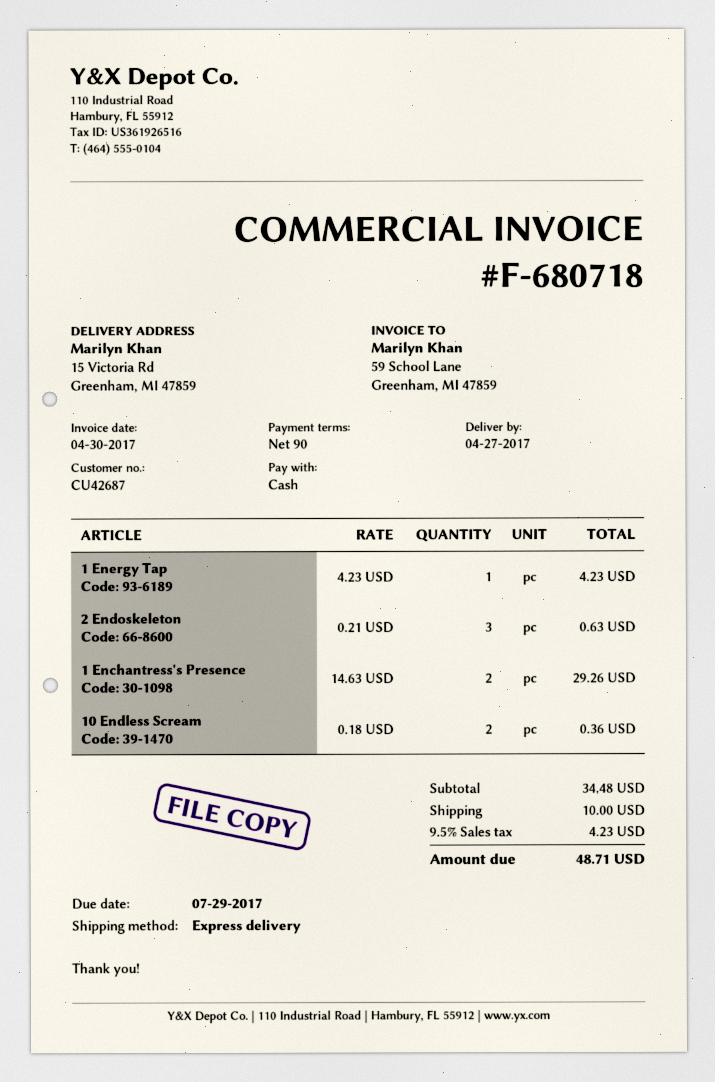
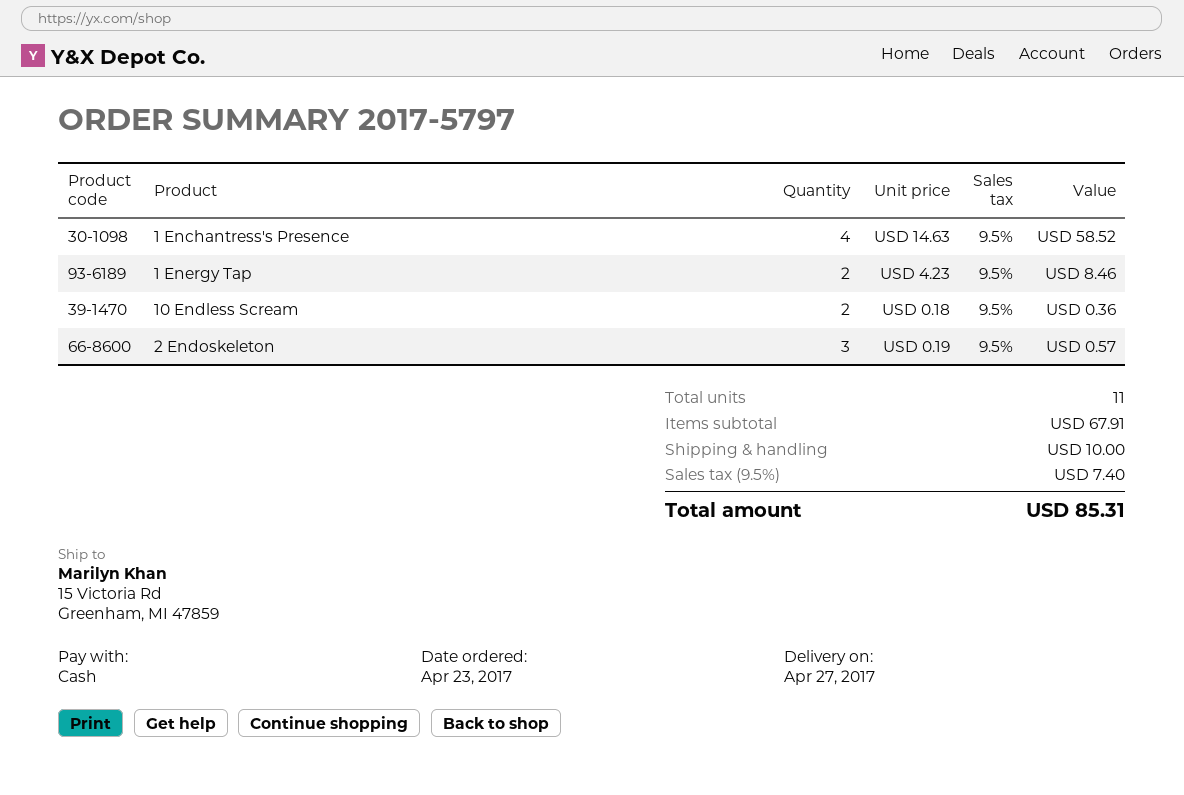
1 Energy Tap: 1 x 4.23 = 4.23 -> 2 x 4.23 = 8.46
2 Endoskeleton: 3 x 0.21 = 0.63 -> 3 x 0.19 = 0.57
1 Enchantress's Presence: 2 x 14.63 = 29.26 -> 4 x 14.63 = 58.52
subtotal: 34.48 -> 67.91
tax: 9.5% = 4.23 -> 9.5% = 7.40
total: 48.71 -> 85.31

